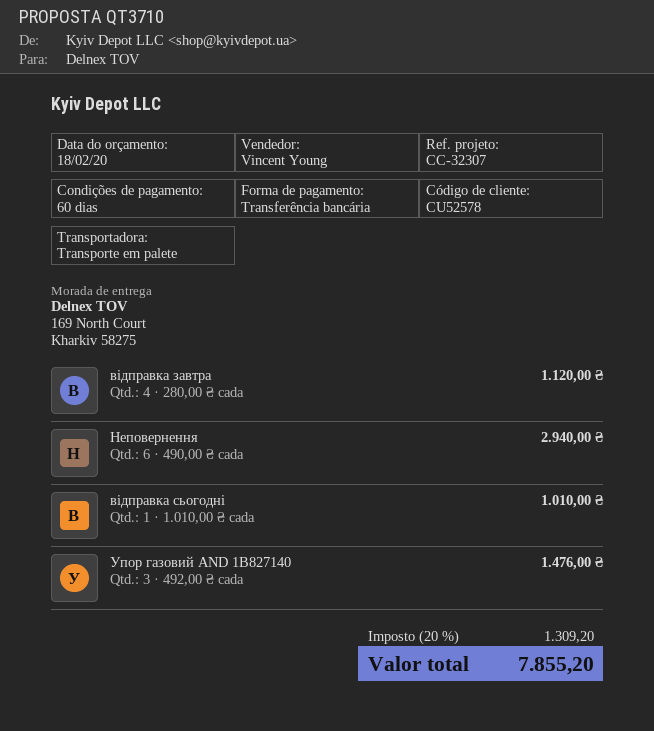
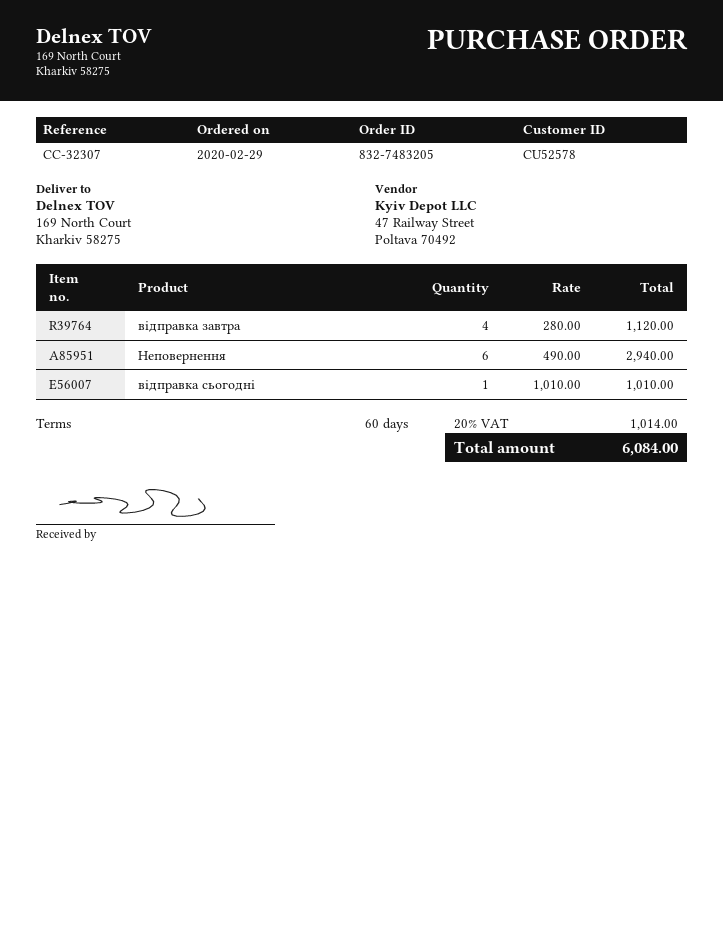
Упор газовий AND 1B827140: 3 x 492.00 = 1476.00 -> none
tax: 20% = 1309.20 -> 20% = 1014.00
total: 7855.20 -> 6084.00

